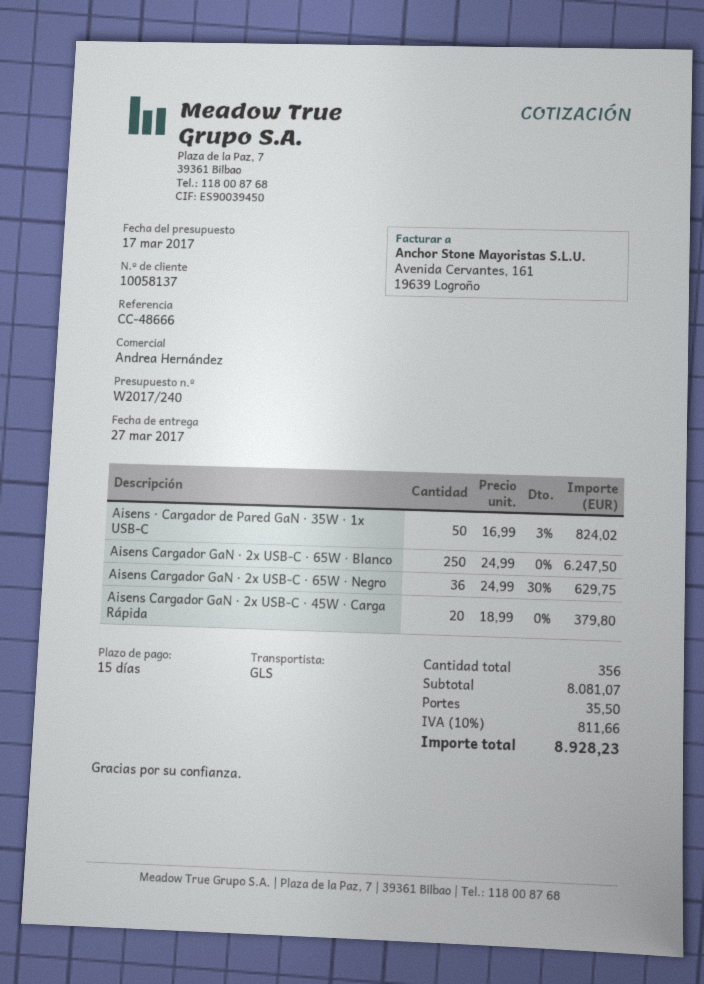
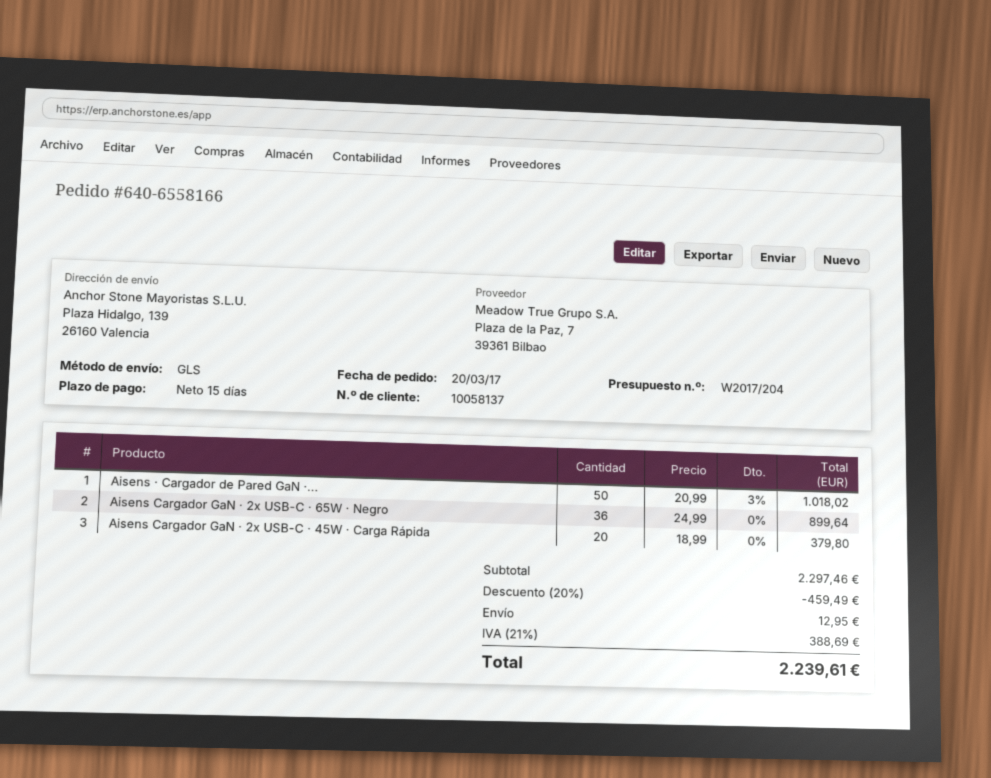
quote number: W2017/240 -> W2017/204
Aisens · Cargador de Pared GaN · 35W · 1x USB-C: 50 x 16.99 - 3% = 824.02 -> 50 x 20.99 - 3% = 1018.02
Aisens Cargador GaN · 2x USB-C · 65W · Blanco: 250 x 24.99 = 6247.50 -> none
Aisens Cargador GaN · 2x USB-C · 65W · Negro: 36 x 24.99 - 30% = 629.75 -> 36 x 24.99 = 899.64
subtotal: 8081.07 -> 2297.46
discount: none -> 20% = 459.49
shipping: 35.50 -> 12.95
tax: 10% = 811.66 -> 21% = 388.69
total: 8928.23 -> 2239.61

